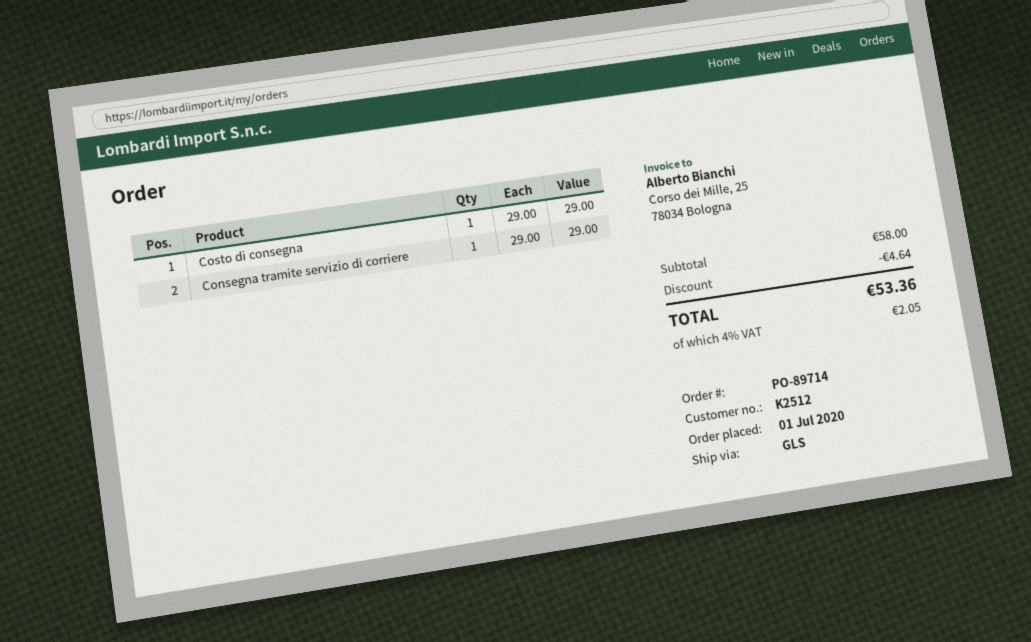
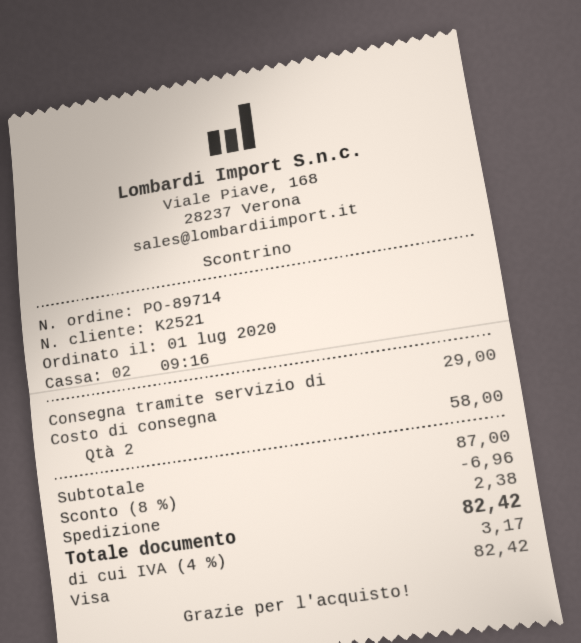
customer number: K2512 -> K2521
Costo di consegna: 1 for 29.00 -> 2 for 58.00
subtotal: 58.00 -> 87.00
discount: 4.64 -> 6.96
shipping: none -> 2.38
tax: 4% = 2.05 -> 4% = 3.17
total: 53.36 -> 82.42

